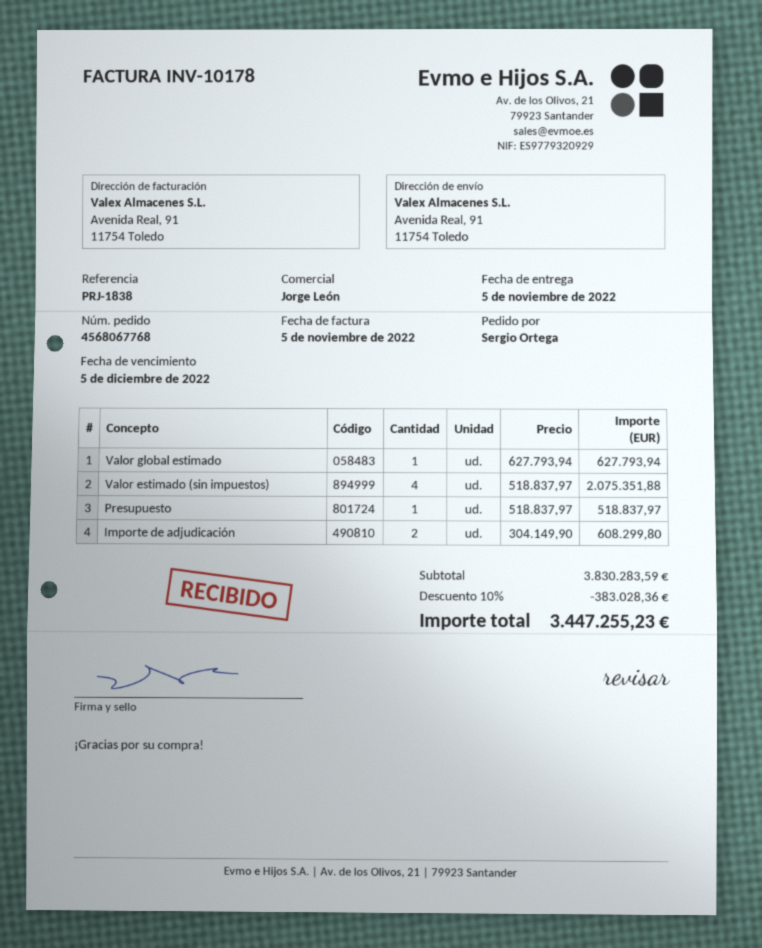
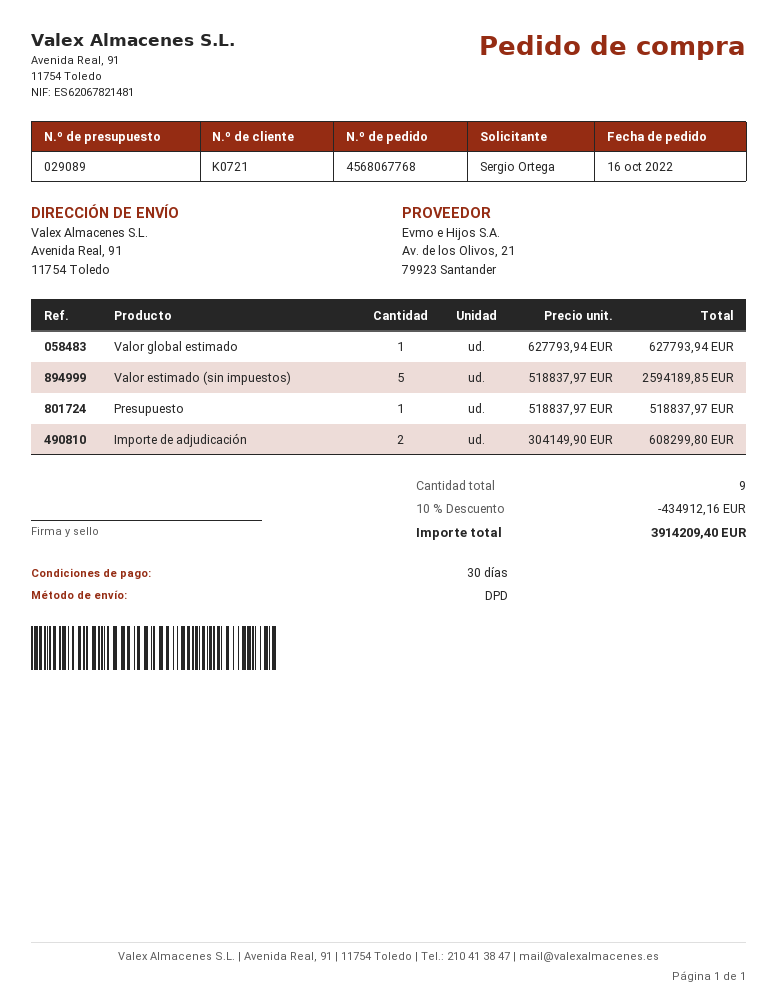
Valor estimado (sin impuestos): 4 x 518837.97 = 2075351.88 -> 5 x 518837.97 = 2594189.85
discount: 10% = 383028.36 -> 10% = 434912.16
total: 3447255.23 -> 3914209.40

